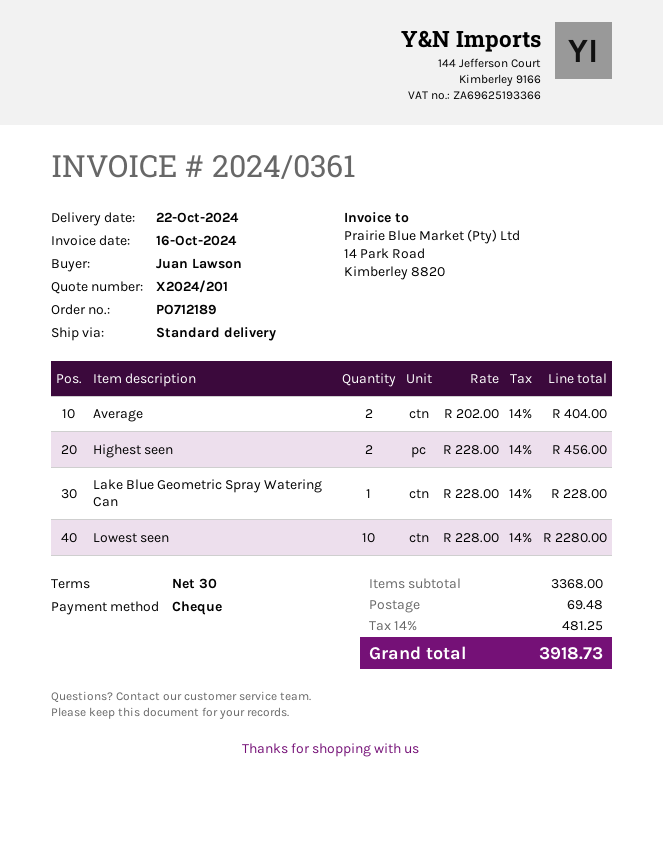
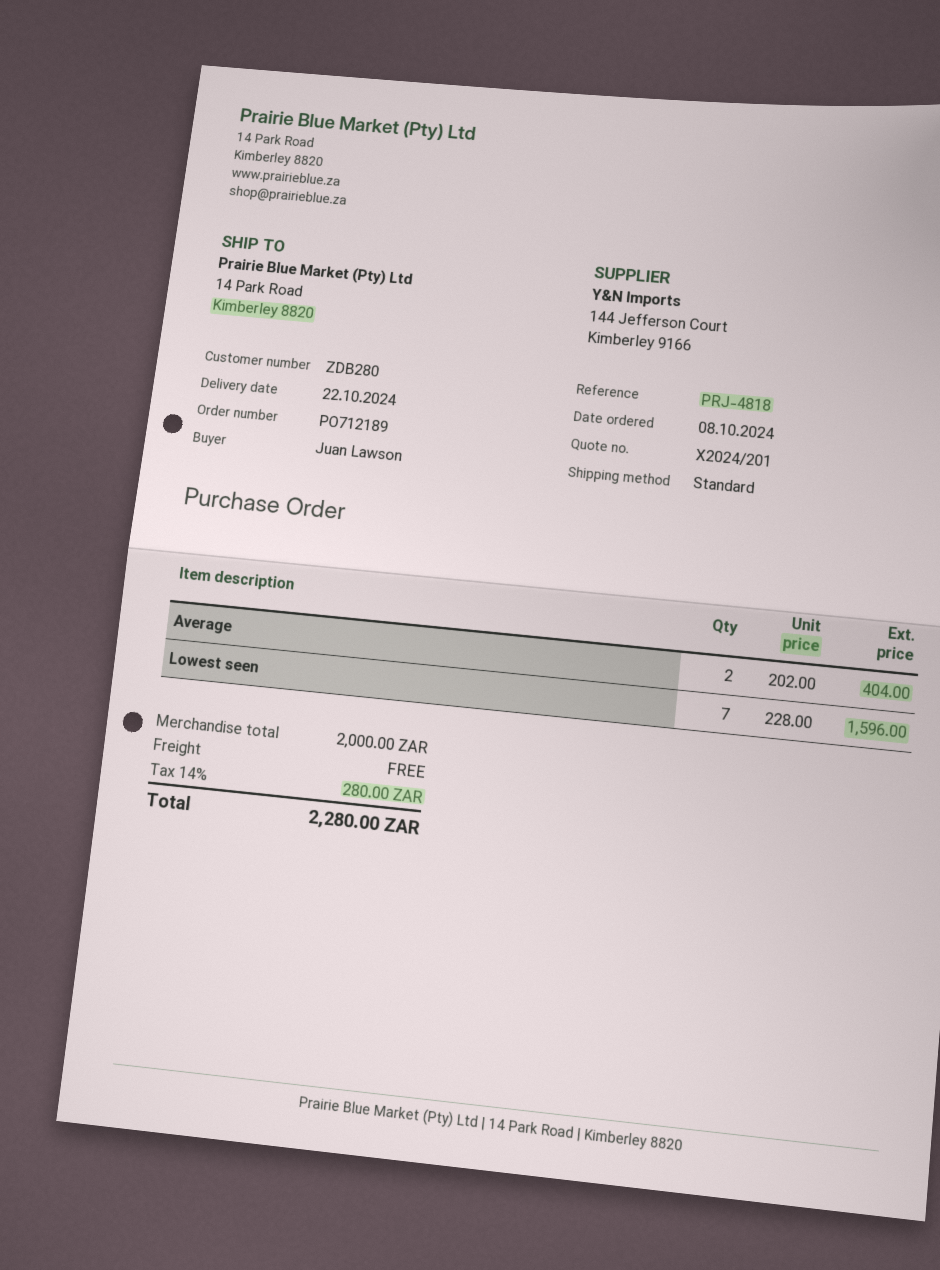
Highest seen: 2 x 228.00 = 456.00 -> none
Lake Blue Geometric Spray Watering Can: 1 x 228.00 = 228.00 -> none
Lowest seen: 10 x 228.00 = 2280.00 -> 7 x 228.00 = 1596.00
subtotal: 3368.00 -> 2000.00
shipping: 69.48 -> 0.00
tax: 14% = 481.25 -> 14% = 280.00
total: 3918.73 -> 2280.00

